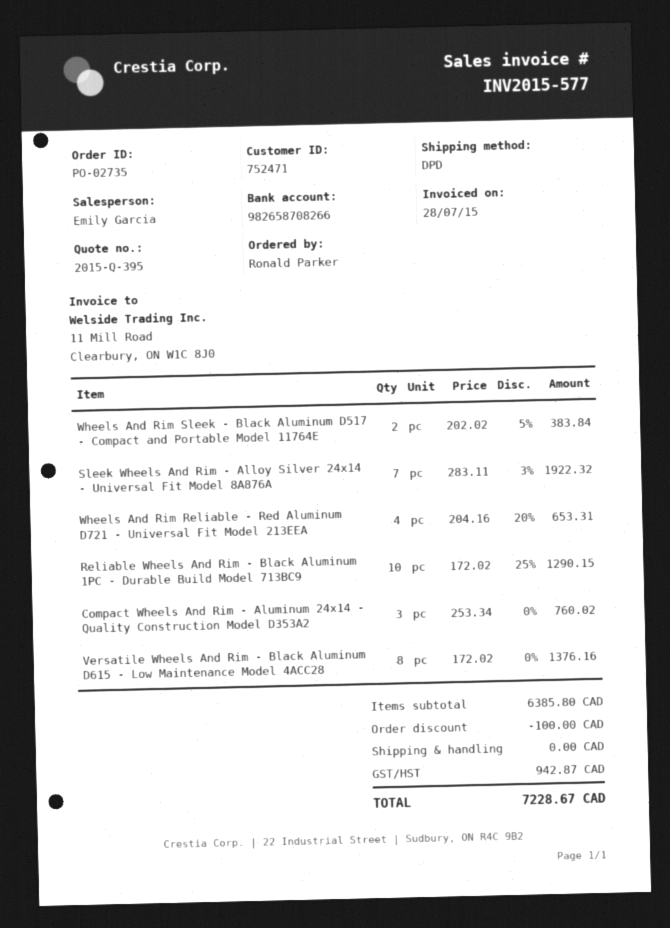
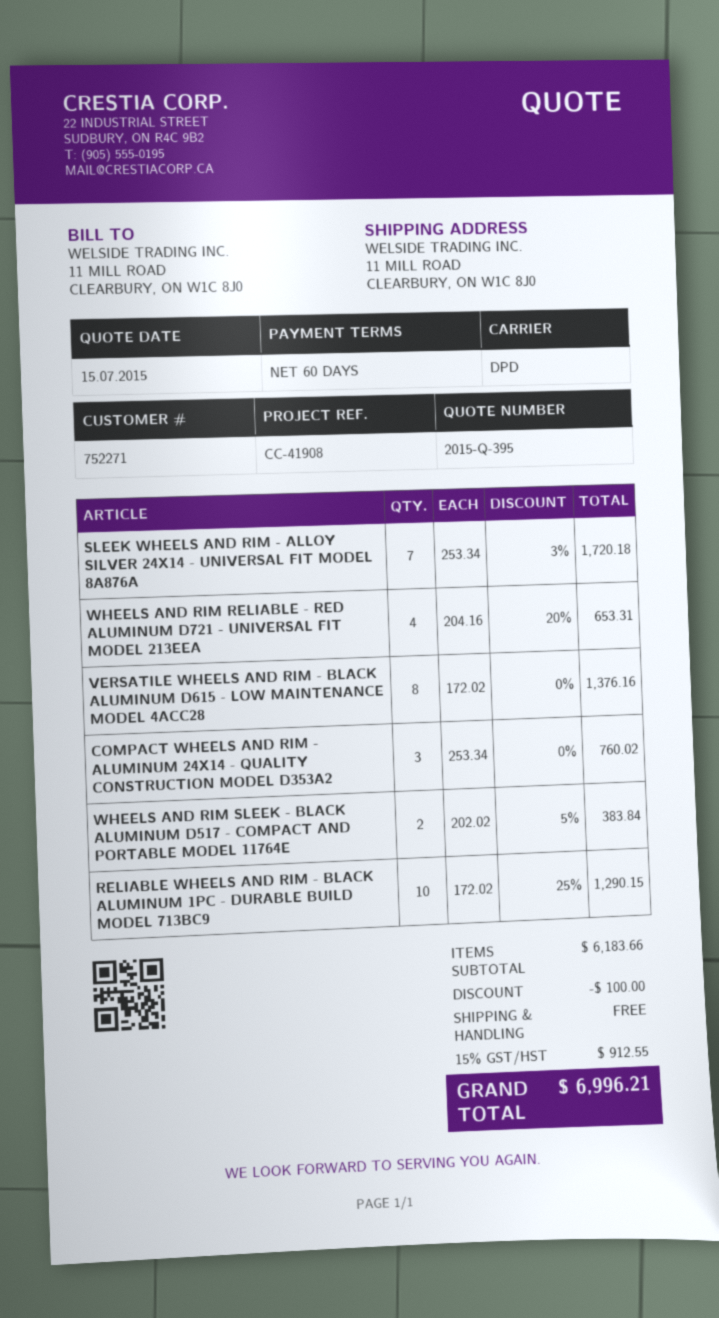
customer number: 752471 -> 752271
Sleek Wheels And Rim - Alloy Silver 24x14 - Universal Fit Model 8A876A: 7 x 283.11 - 3% = 1922.32 -> 7 x 253.34 - 3% = 1720.18
subtotal: 6385.80 -> 6183.66
tax: 942.87 -> 912.55
total: 7228.67 -> 6996.21

